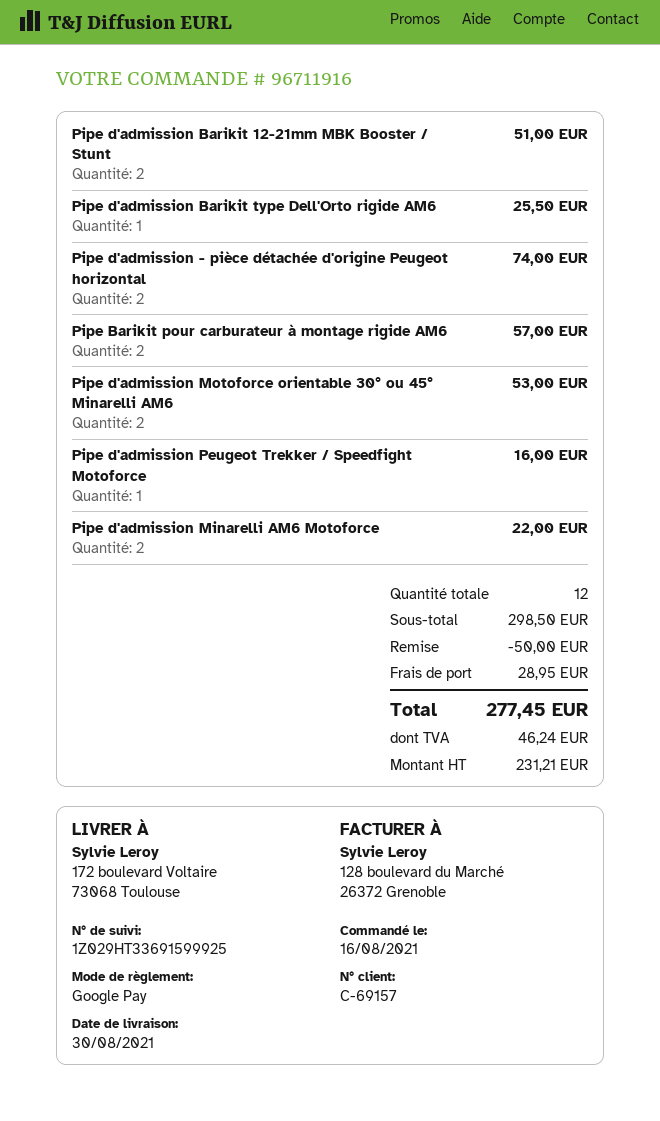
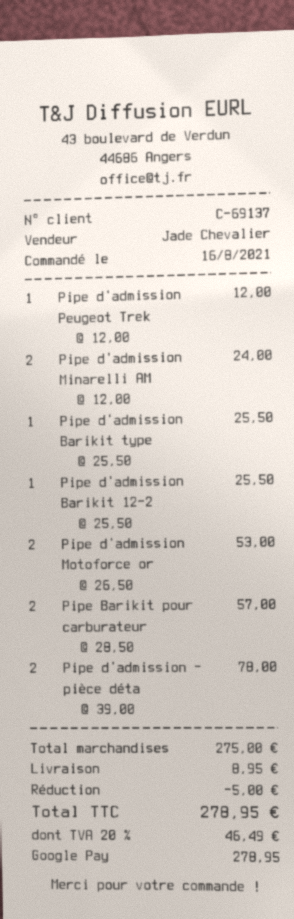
customer number: C-69157 -> C-69137
Pipe d'admission Barikit 12-21mm MBK Booster / Stunt: 2 for 51.00 -> 1 for 25.50
Pipe d'admission - pièce détachée d'origine Peugeot horizontal: 2 for 74.00 -> 2 for 78.00
Pipe d'admission Peugeot Trekker / Speedfight Motoforce: 1 for 16.00 -> 1 for 12.00
Pipe d'admission Minarelli AM6 Motoforce: 2 for 22.00 -> 2 for 24.00
subtotal: 298.50 -> 275.00
discount: 50.00 -> 5.00
shipping: 28.95 -> 8.95
tax: 46.24 -> 46.49
total: 277.45 -> 278.95

